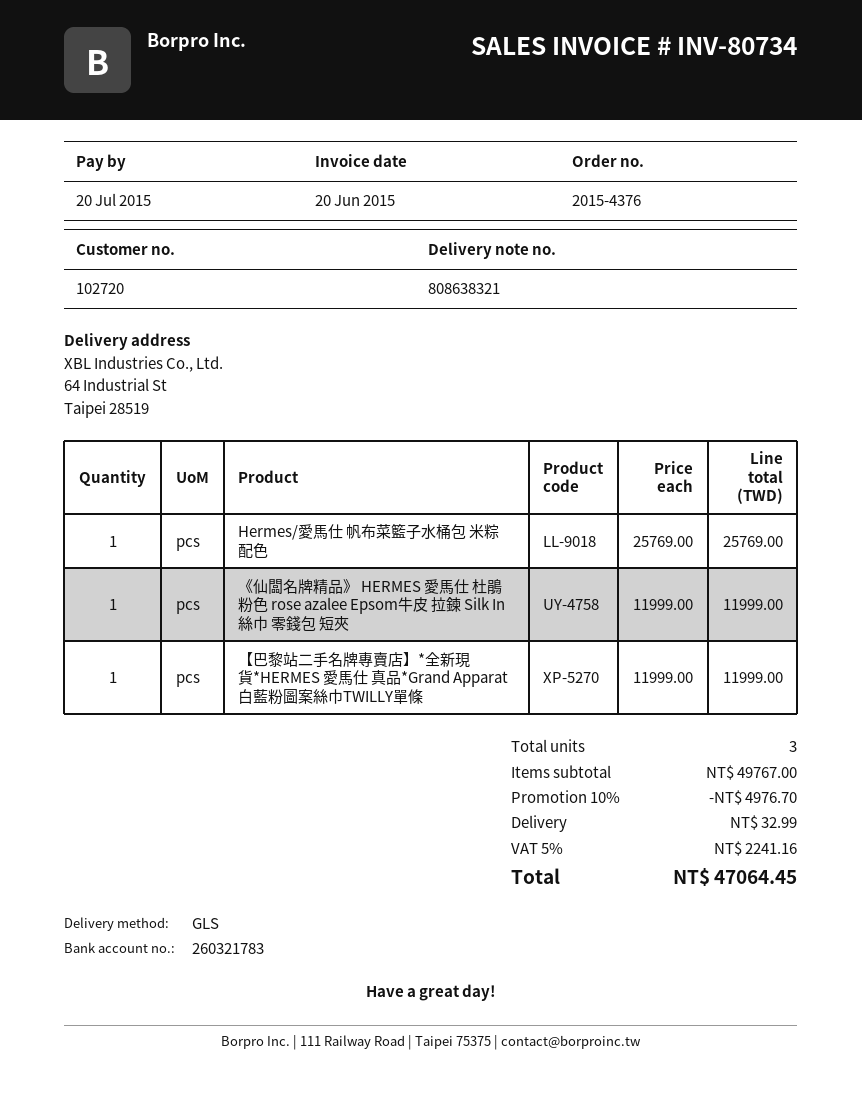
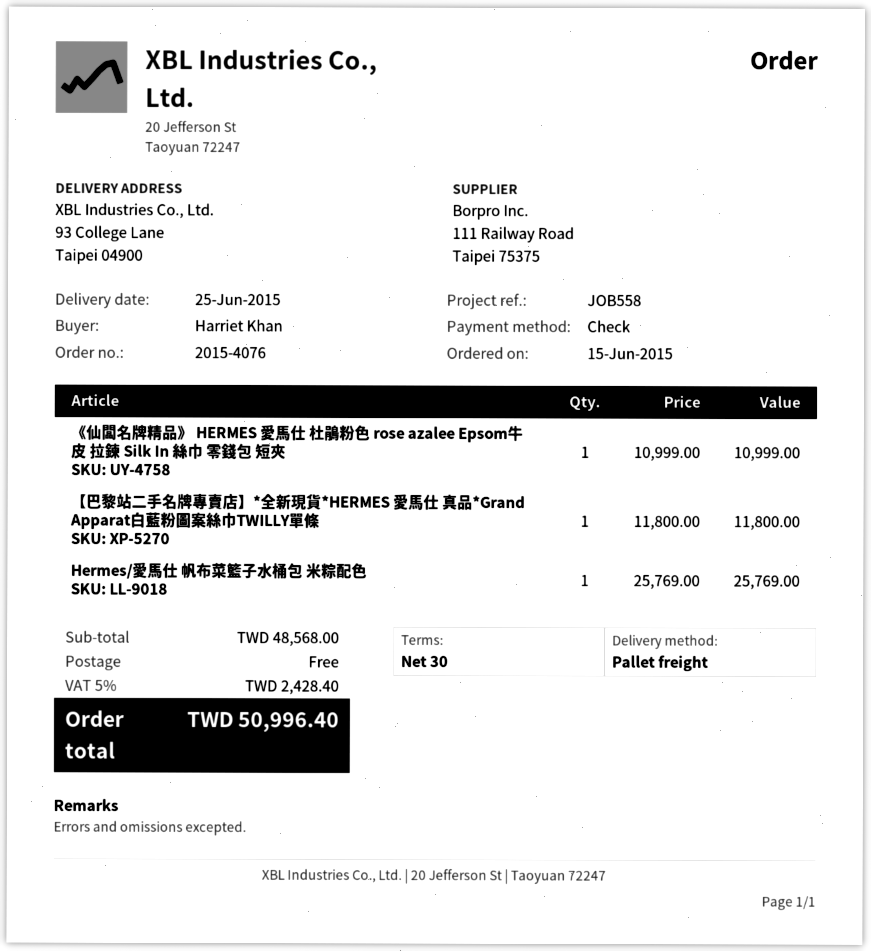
order number: 2015-4376 -> 2015-4076
shipping method: GLS -> pallet freight
ship to: 64 Industrial St, Taipei 28519 -> 93 College Lane, Taipei 04900
《仙闆名牌精品》 HERMES 愛馬仕 杜鵑粉色 rose azalee Epsom牛皮 拉鍊 Silk In 絲巾 零錢包 短夾: 1 x 11999.00 = 11999.00 -> 1 x 10999.00 = 10999.00
【巴黎站二手名牌專賣店】*全新現貨*HERMES 愛馬仕 真品*Grand Apparat白藍粉圖案絲巾TWILLY單條: 1 x 11999.00 = 11999.00 -> 1 x 11800.00 = 11800.00
subtotal: 49767.00 -> 48568.00
discount: 10% = 4976.70 -> none
shipping: 32.99 -> 0.00
tax: 5% = 2241.16 -> 5% = 2428.40
total: 47064.45 -> 50996.40

